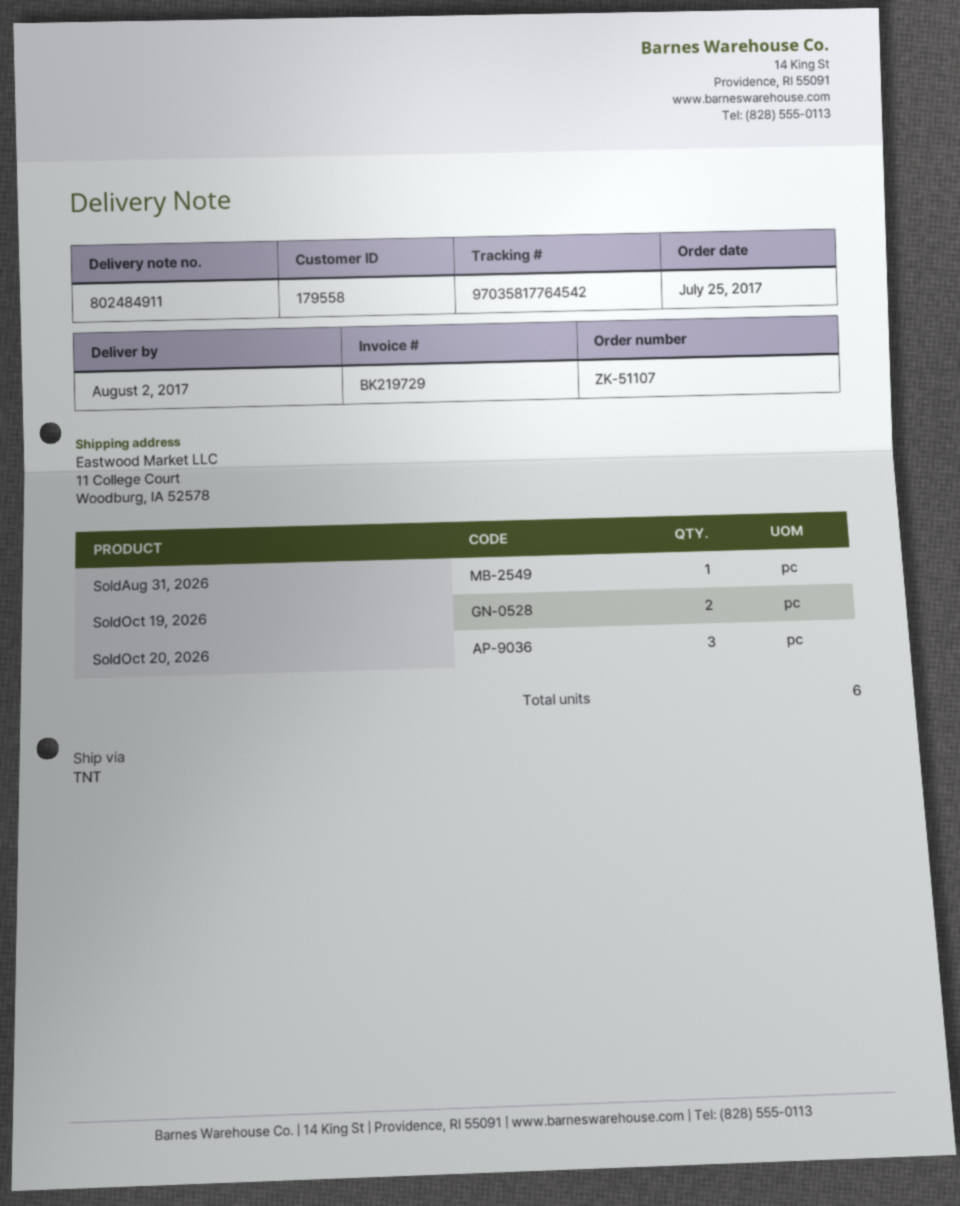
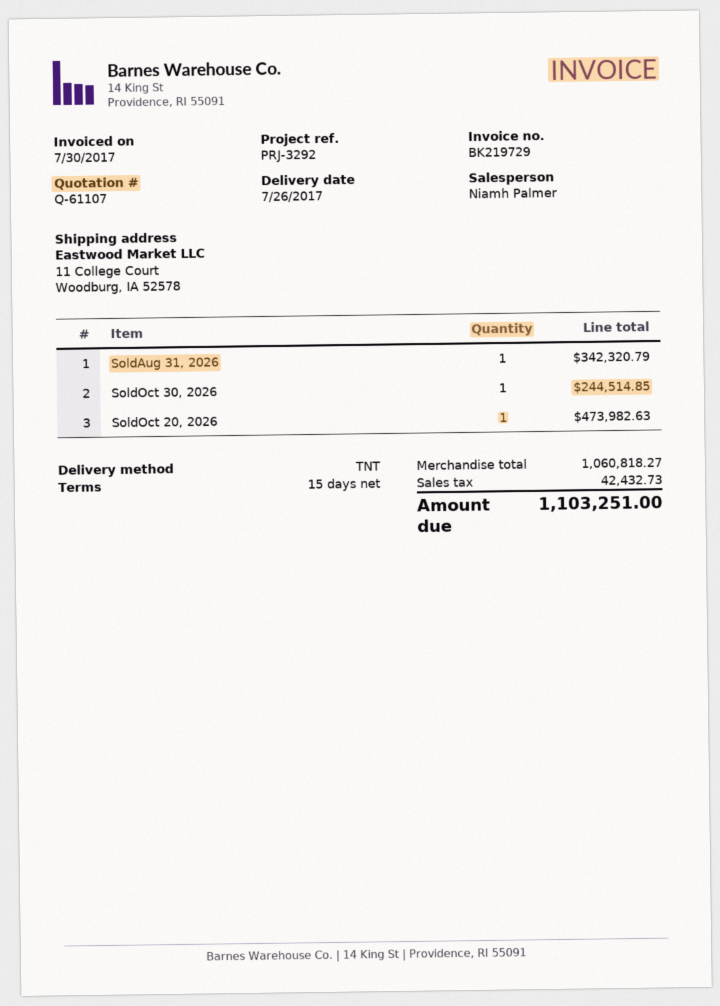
delivery date: 2017-08-02 -> 2017-07-26
SoldOct 19, 2026: 2 -> none
SoldOct 20, 2026: 3 -> 1
SoldOct 30, 2026: none -> 1

